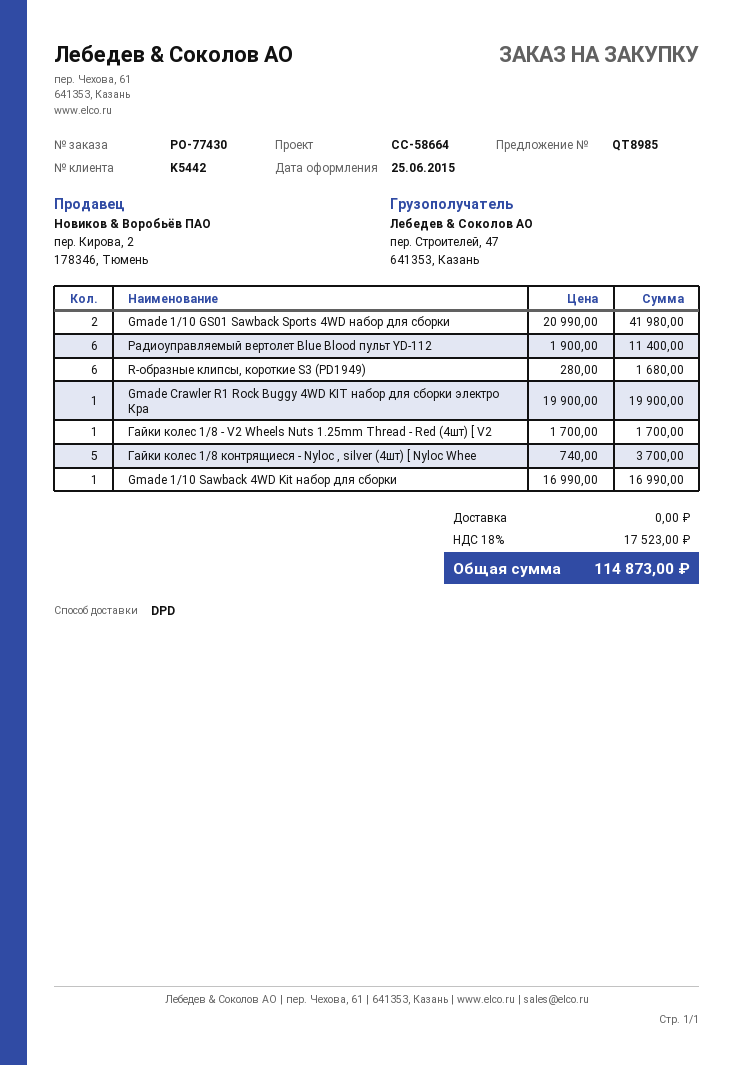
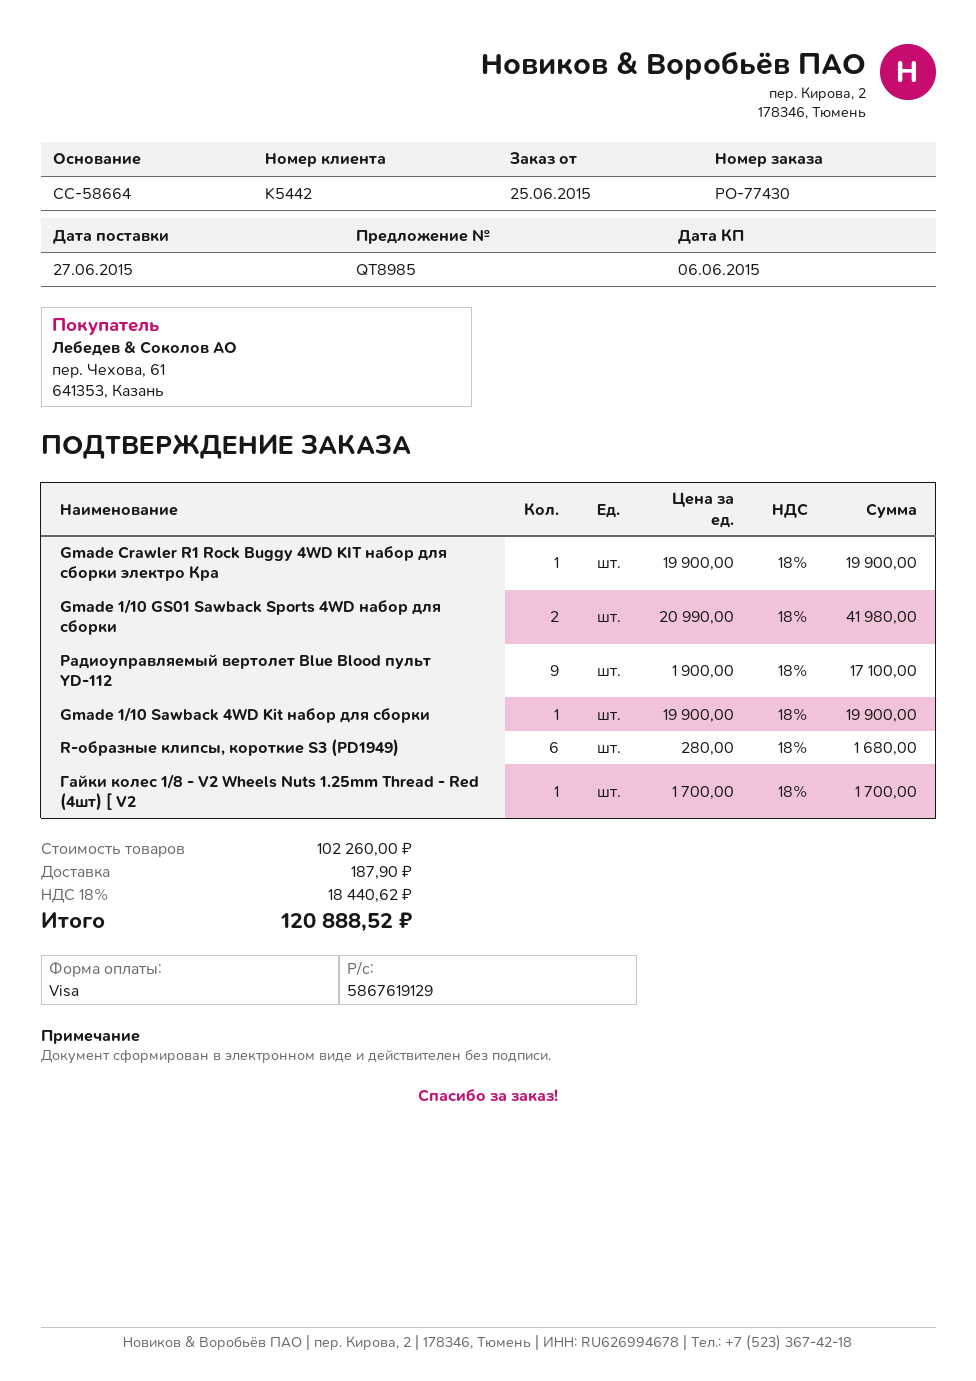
Радиоуправляемый вертолет Blue Blood пульт YD-112: 6 x 1900.00 = 11400.00 -> 9 x 1900.00 = 17100.00
Гайки колес 1/8 контрящиеся - Nyloc , silver (4шт) [ Nyloc Whee: 5 x 740.00 = 3700.00 -> none
Gmade 1/10 Sawback 4WD Kit набор для сборки: 1 x 16990.00 = 16990.00 -> 1 x 19900.00 = 19900.00
shipping: 0.00 -> 187.90
tax: 18% = 17523.00 -> 18% = 18440.62
total: 114873.00 -> 120888.52

